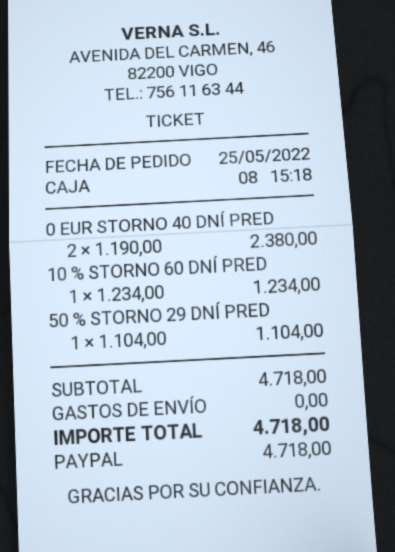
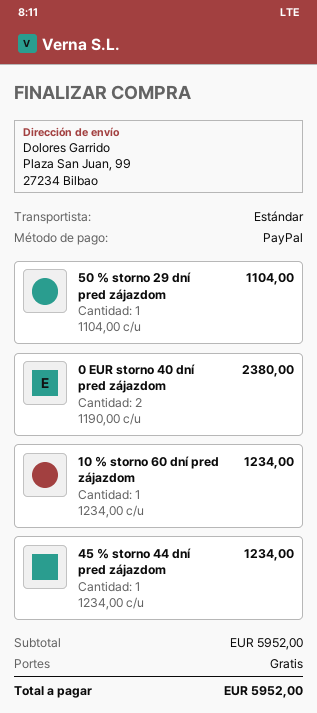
45 % storno 44 dní pred zájazdom: none -> 1 x 1234.00 = 1234.00
subtotal: 4718.00 -> 5952.00
total: 4718.00 -> 5952.00

